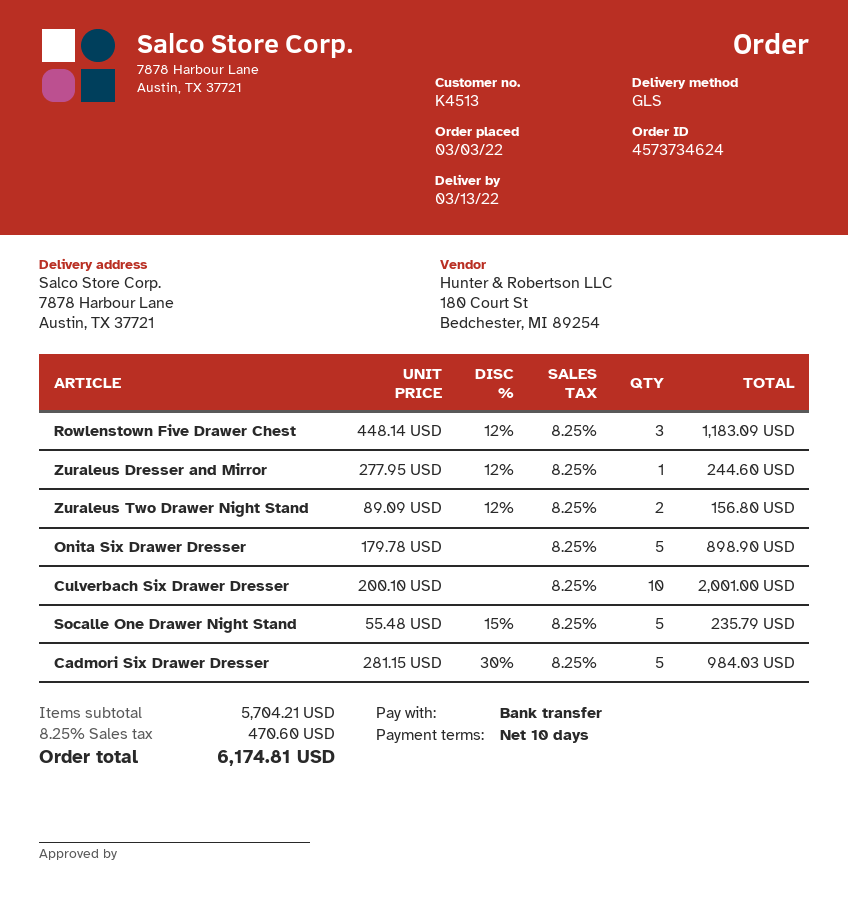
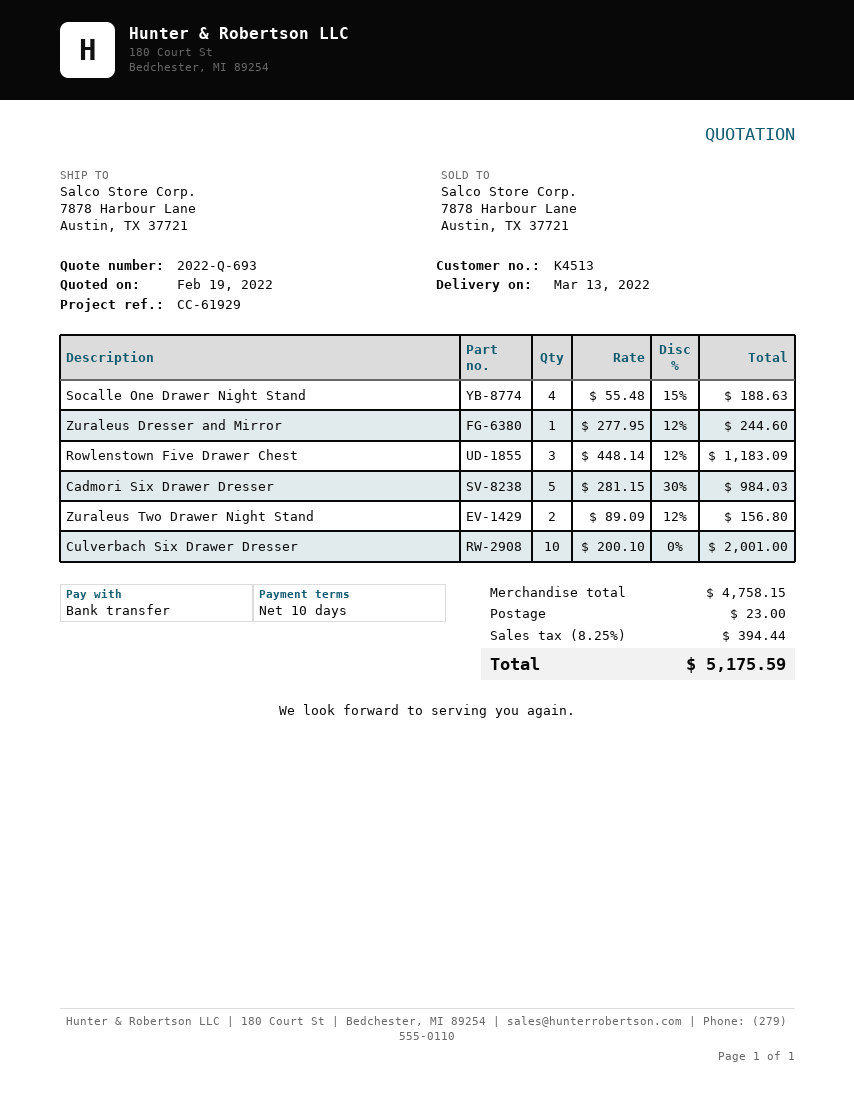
Onita Six Drawer Dresser: 5 x 179.78 = 898.90 -> none
Socalle One Drawer Night Stand: 5 x 55.48 - 15% = 235.79 -> 4 x 55.48 - 15% = 188.63
subtotal: 5704.21 -> 4758.15
shipping: none -> 23.00
tax: 8.25% = 470.60 -> 8.25% = 394.44
total: 6174.81 -> 5175.59

